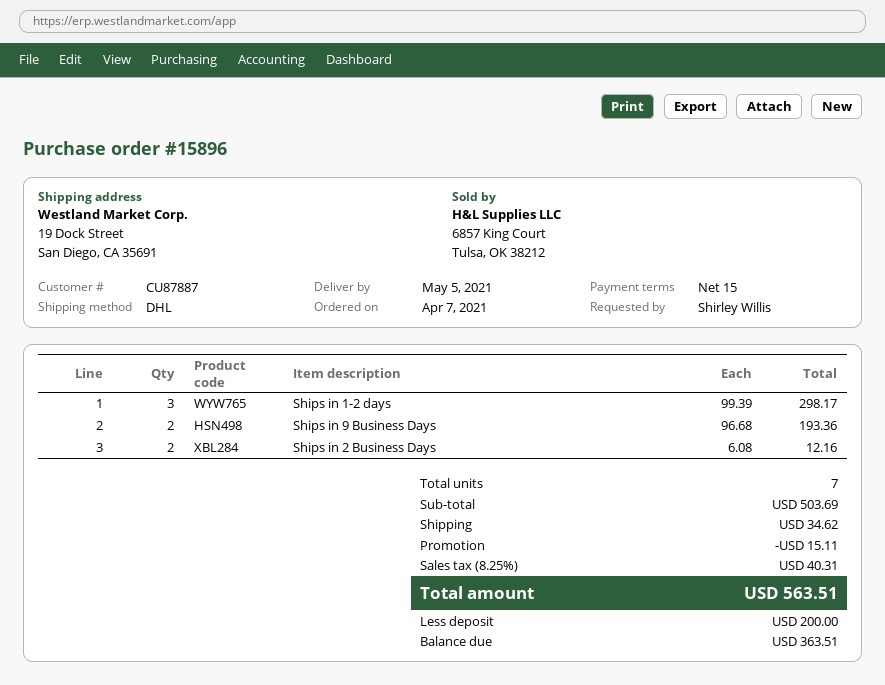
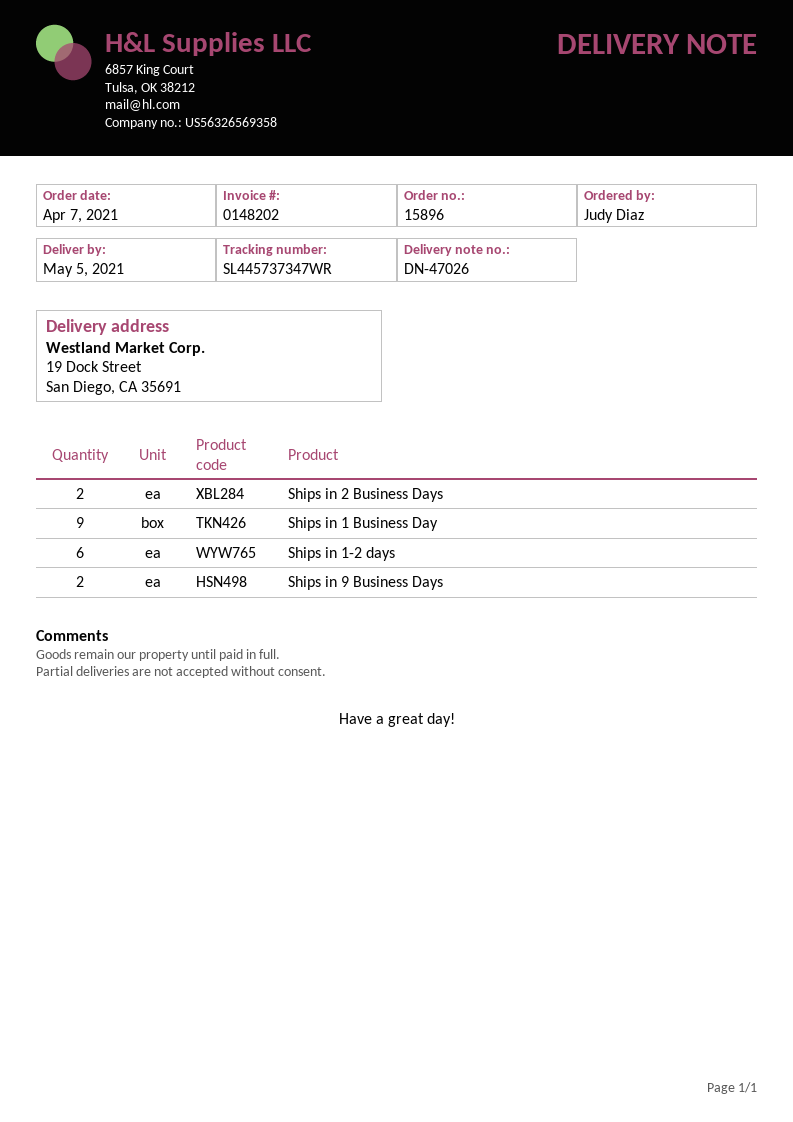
ordered by: Shirley Willis -> Judy Diaz
Ships in 1-2 days: 3 -> 6
Ships in 1 Business Day: none -> 9

